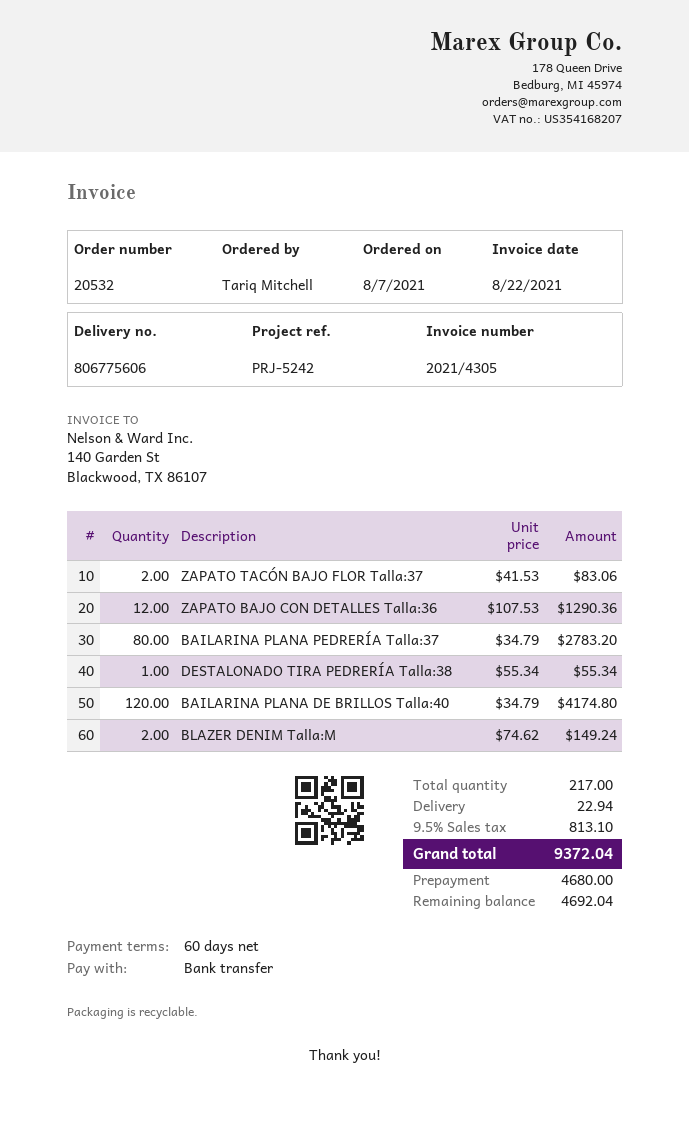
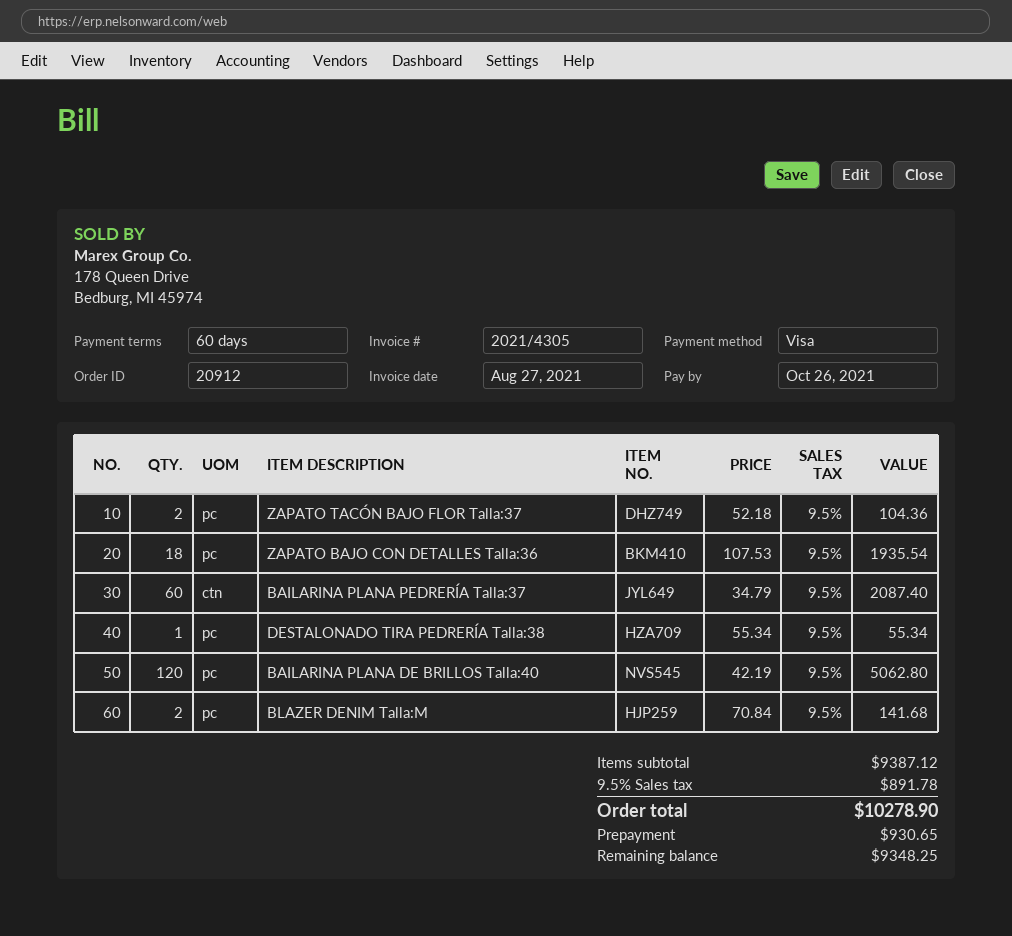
order number: 20532 -> 20912
invoice date: 2021-08-22 -> 2021-08-27
payment method: bank transfer -> Visa
ZAPATO TACÓN BAJO FLOR Talla:37: 2 x 41.53 = 83.06 -> 2 x 52.18 = 104.36
ZAPATO BAJO CON DETALLES Talla:36: 12 x 107.53 = 1290.36 -> 18 x 107.53 = 1935.54
BAILARINA PLANA PEDRERÍA Talla:37: 80 x 34.79 = 2783.20 -> 60 x 34.79 = 2087.40
BAILARINA PLANA DE BRILLOS Talla:40: 120 x 34.79 = 4174.80 -> 120 x 42.19 = 5062.80
BLAZER DENIM Talla:M: 2 x 74.62 = 149.24 -> 2 x 70.84 = 141.68
shipping: 22.94 -> none
tax: 9.5% = 813.10 -> 9.5% = 891.78
total: 9372.04 -> 10278.90
deposit: 4680.00 -> 930.65
balance: 4692.04 -> 9348.25

